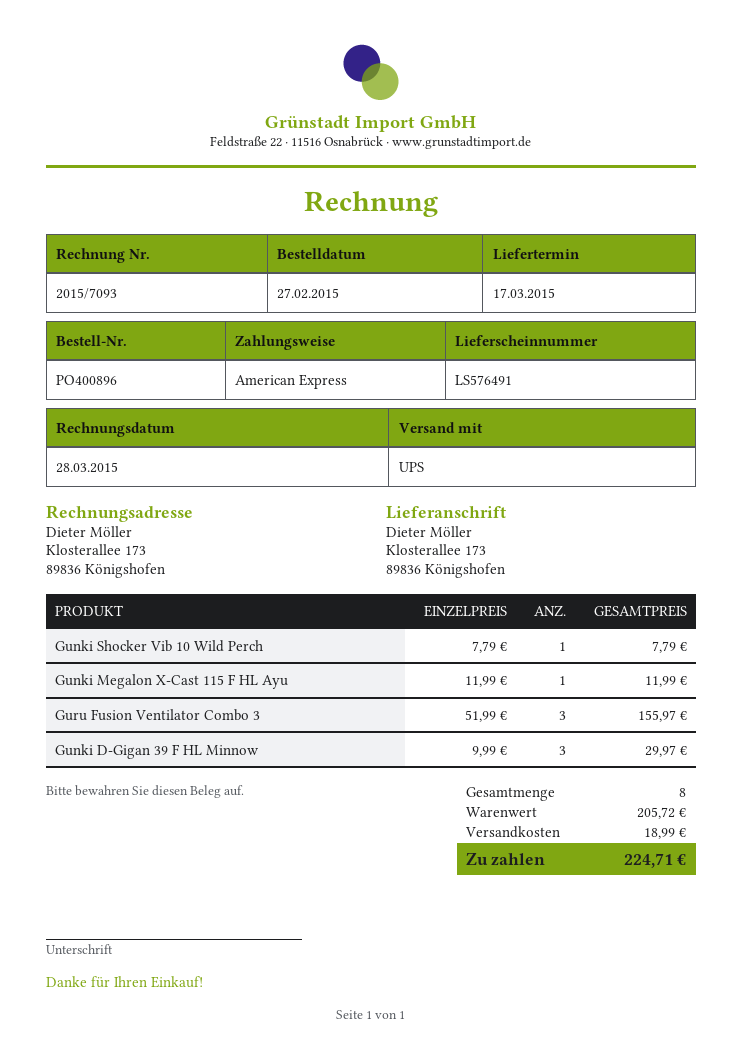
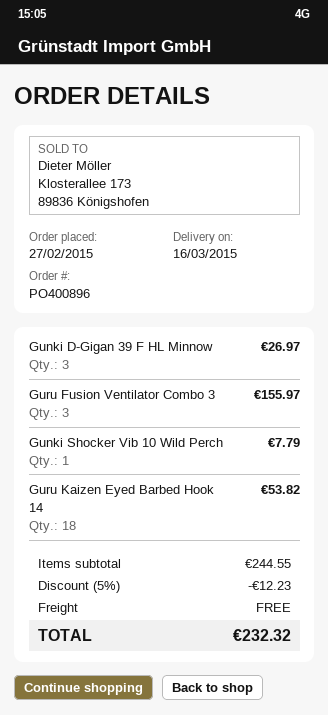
delivery date: 2015-03-17 -> 2015-03-16
Gunki Megalon X-Cast 115 F HL Ayu: 1 for 11.99 -> none
Gunki D-Gigan 39 F HL Minnow: 3 for 29.97 -> 3 for 26.97
Guru Kaizen Eyed Barbed Hook 14: none -> 18 for 53.82
subtotal: 205.72 -> 244.55
discount: none -> 5% = 12.23
shipping: 18.99 -> 0.00
total: 224.71 -> 232.32

